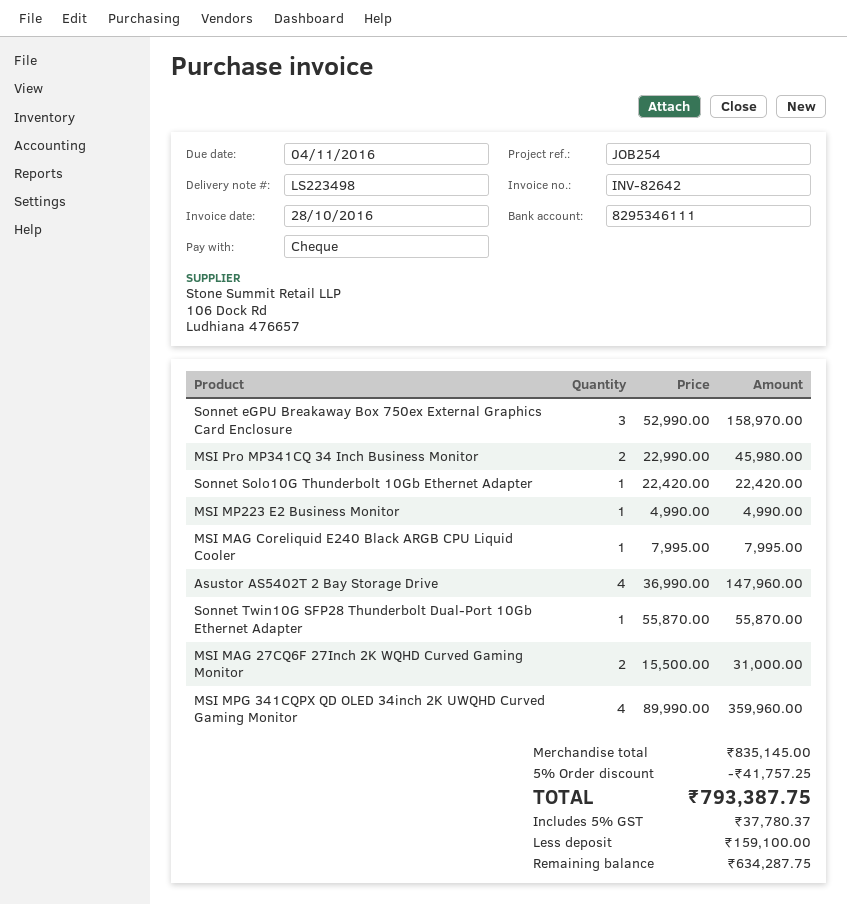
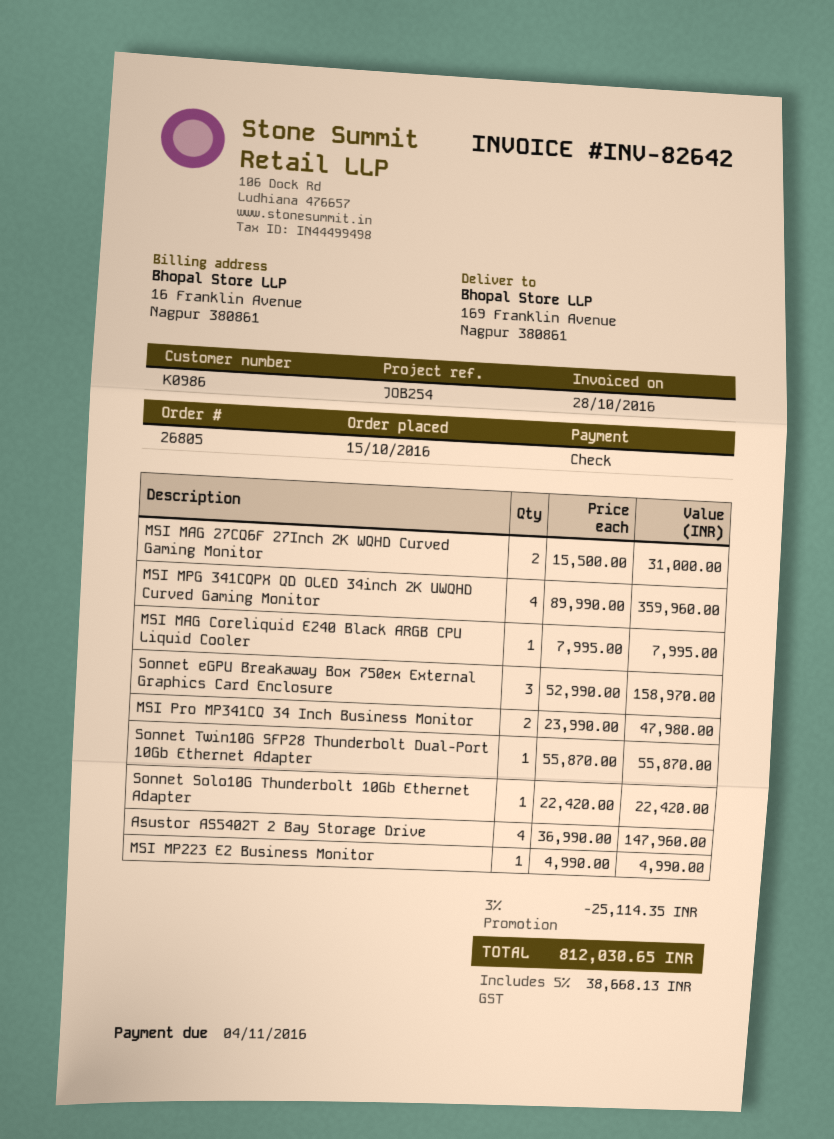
MSI Pro MP341CQ 34 Inch Business Monitor: 2 x 22990.00 = 45980.00 -> 2 x 23990.00 = 47980.00
discount: 5% = 41757.25 -> 3% = 25114.35
tax: 5% = 37780.37 -> 5% = 38668.13
total: 793387.75 -> 812030.65

